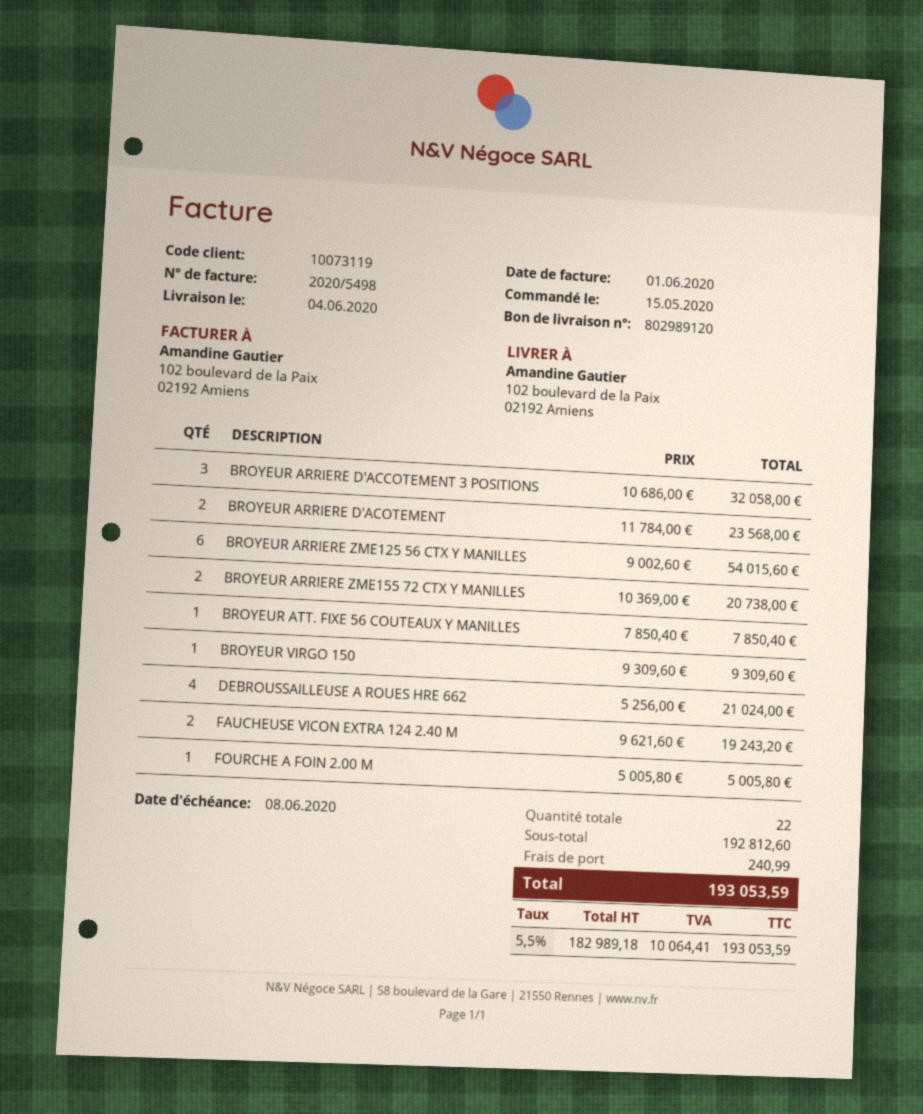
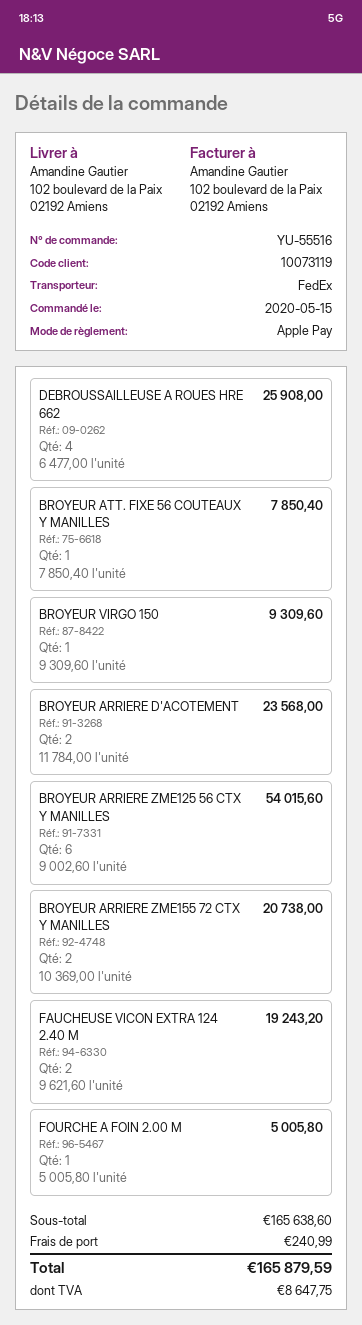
BROYEUR ARRIERE D'ACCOTEMENT 3 POSITIONS: 3 x 10686.00 = 32058.00 -> none
DEBROUSSAILLEUSE A ROUES HRE 662: 4 x 5256.00 = 21024.00 -> 4 x 6477.00 = 25908.00
subtotal: 192812.60 -> 165638.60
tax: 10064.41 -> 8647.75
total: 193053.59 -> 165879.59

